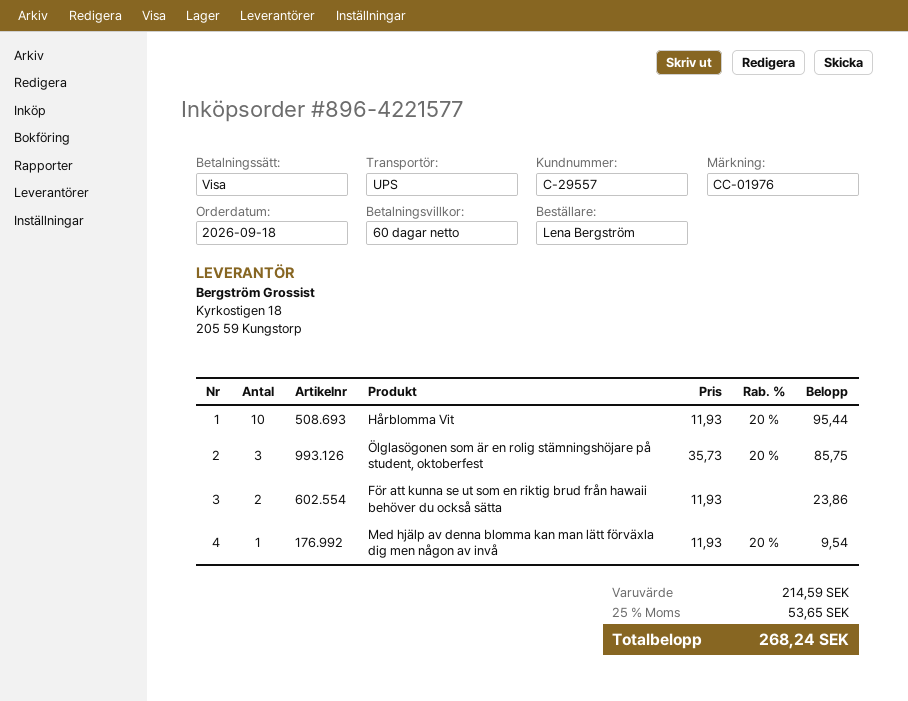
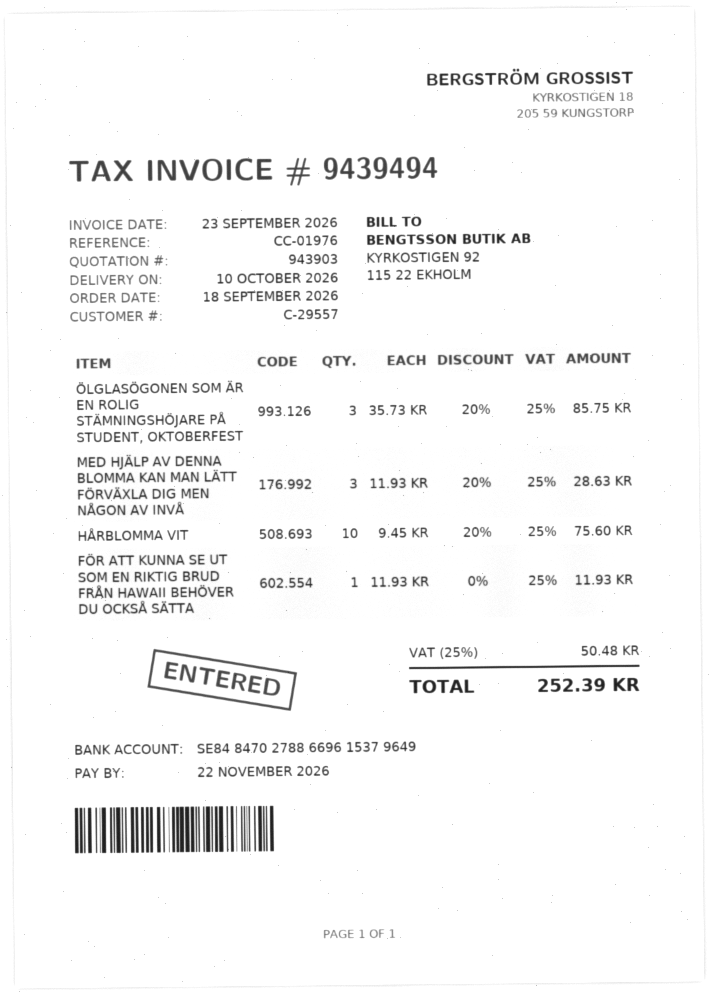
Hårblomma Vit: 10 x 11.93 - 20% = 95.44 -> 10 x 9.45 - 20% = 75.60
För att kunna se ut som en riktig brud från hawaii behöver du också sätta: 2 x 11.93 = 23.86 -> 1 x 11.93 = 11.93
Med hjälp av denna blomma kan man lätt förväxla dig men någon av invå: 1 x 11.93 - 20% = 9.54 -> 3 x 11.93 - 20% = 28.63
tax: 25% = 53.65 -> 25% = 50.48
total: 268.24 -> 252.39

